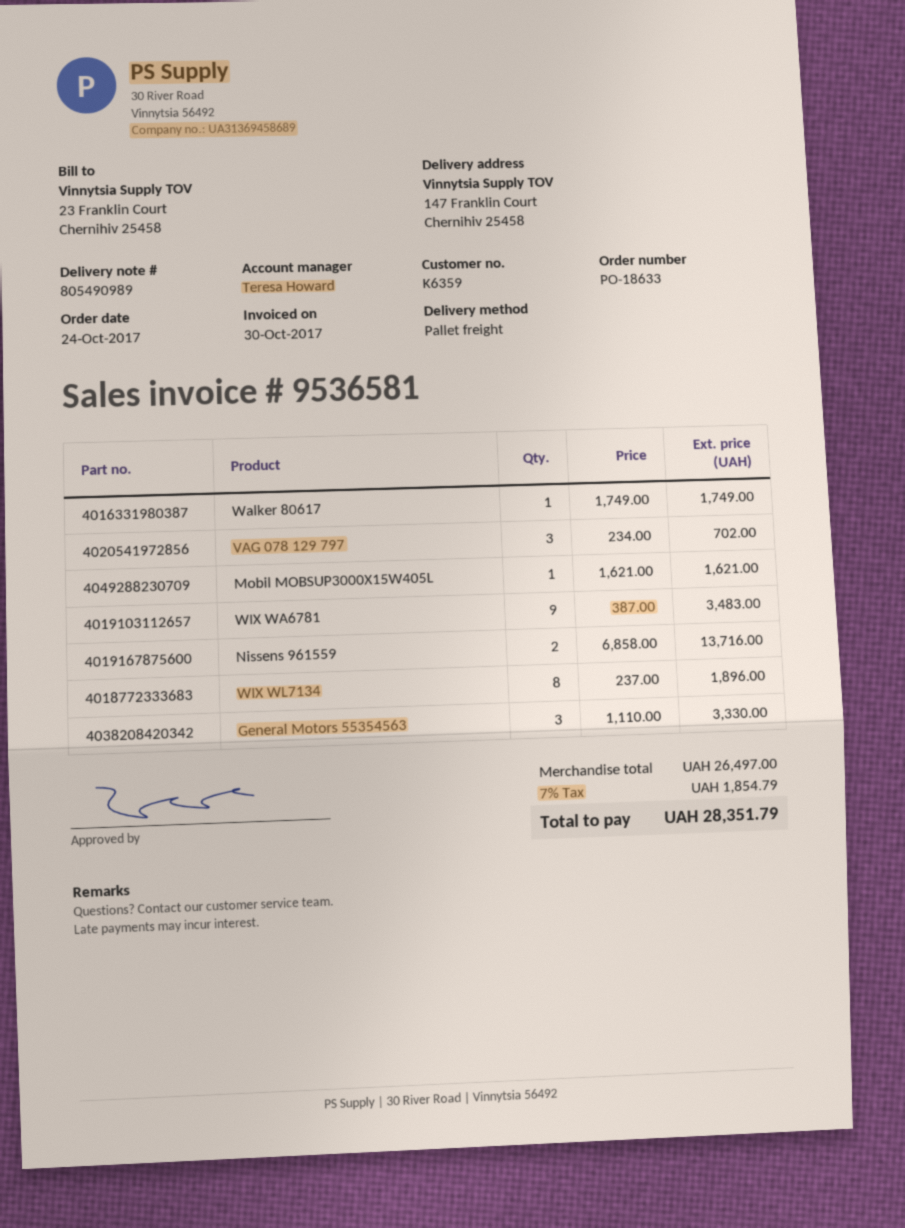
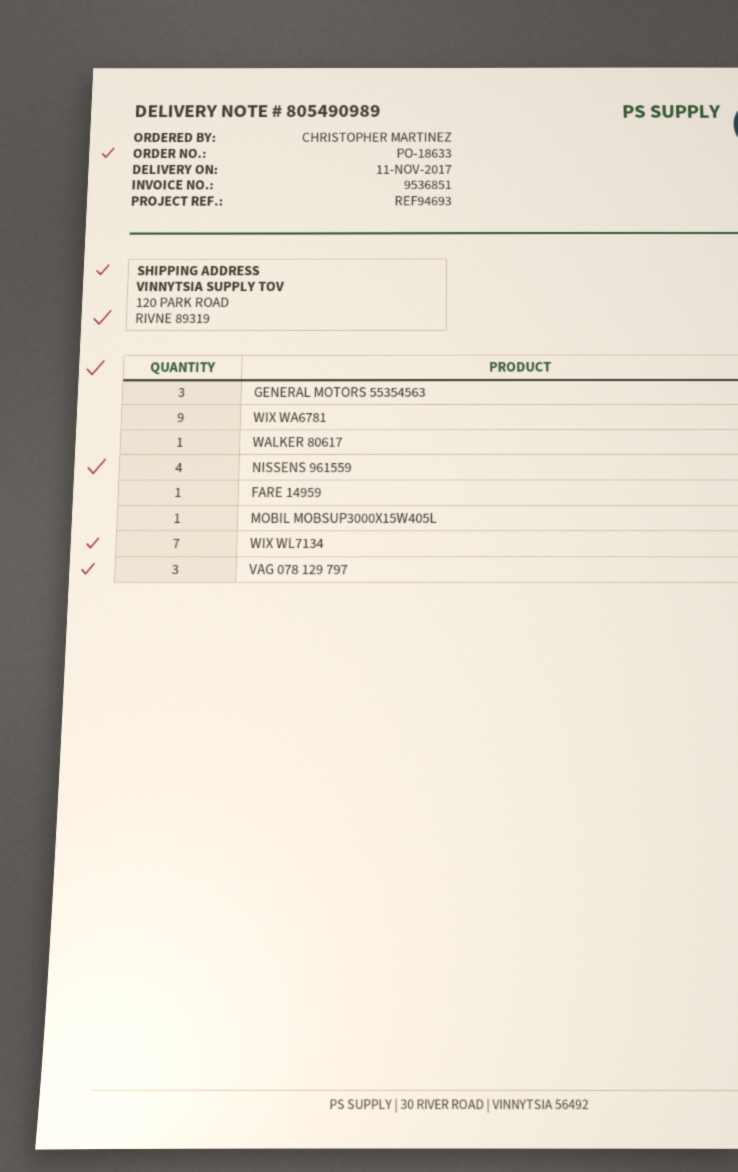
invoice number: 9536581 -> 9536851
ship to: 147 Franklin Court, Chernihiv 25458 -> 120 PARK ROAD, RIVNE 89319
Nissens 961559: 2 -> 4
WIX WL7134: 8 -> 7
FARE 14959: none -> 1

